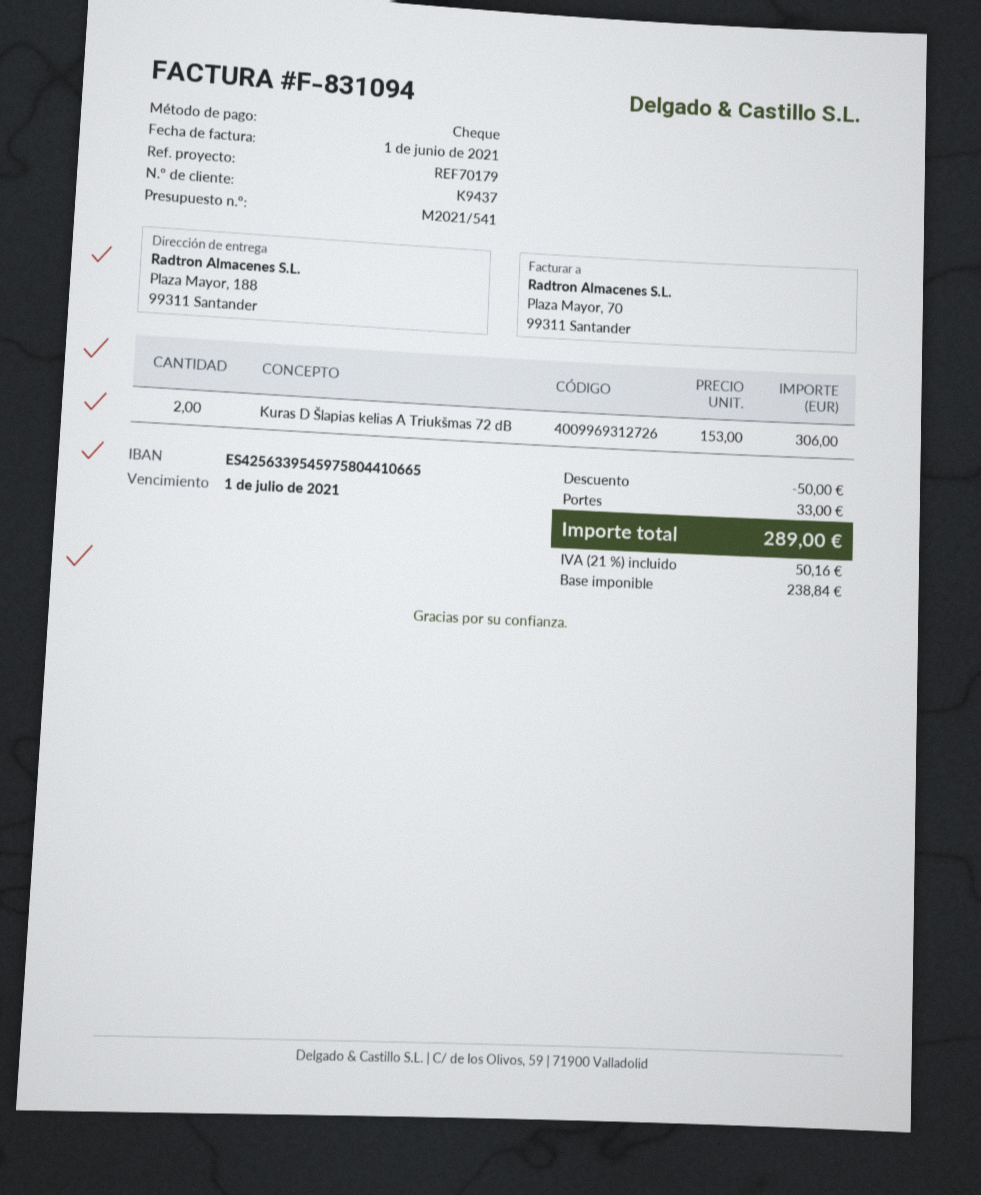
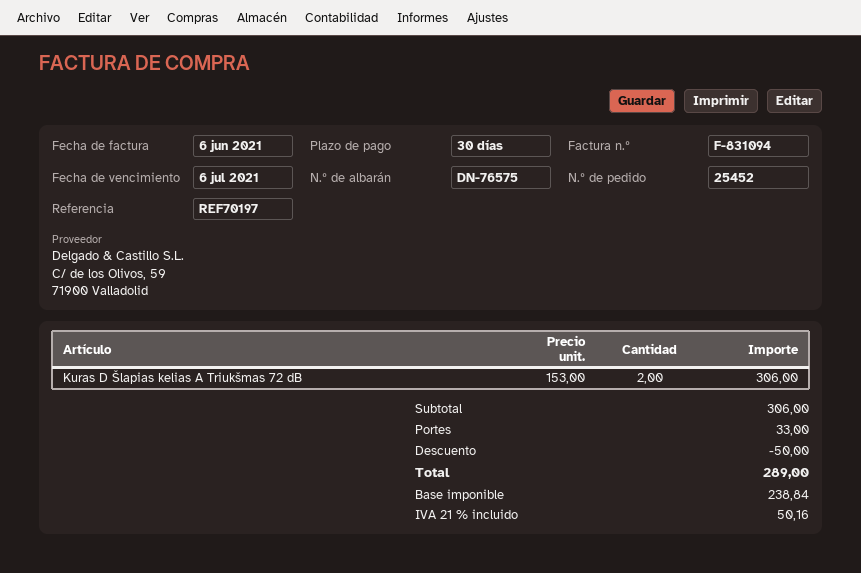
invoice date: 2021-06-01 -> 2021-06-06
due date: 2021-07-01 -> 2021-07-06
reference: REF70179 -> REF70197

